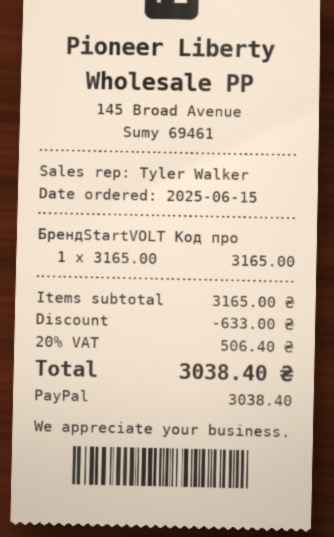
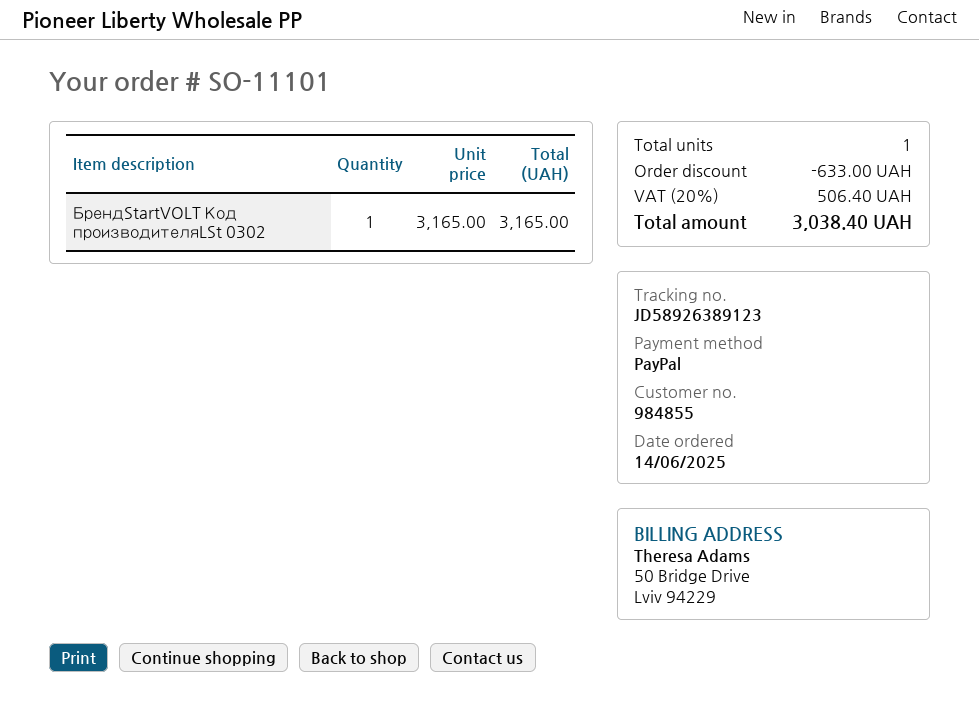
order date: 2025-06-15 -> 2025-06-14

